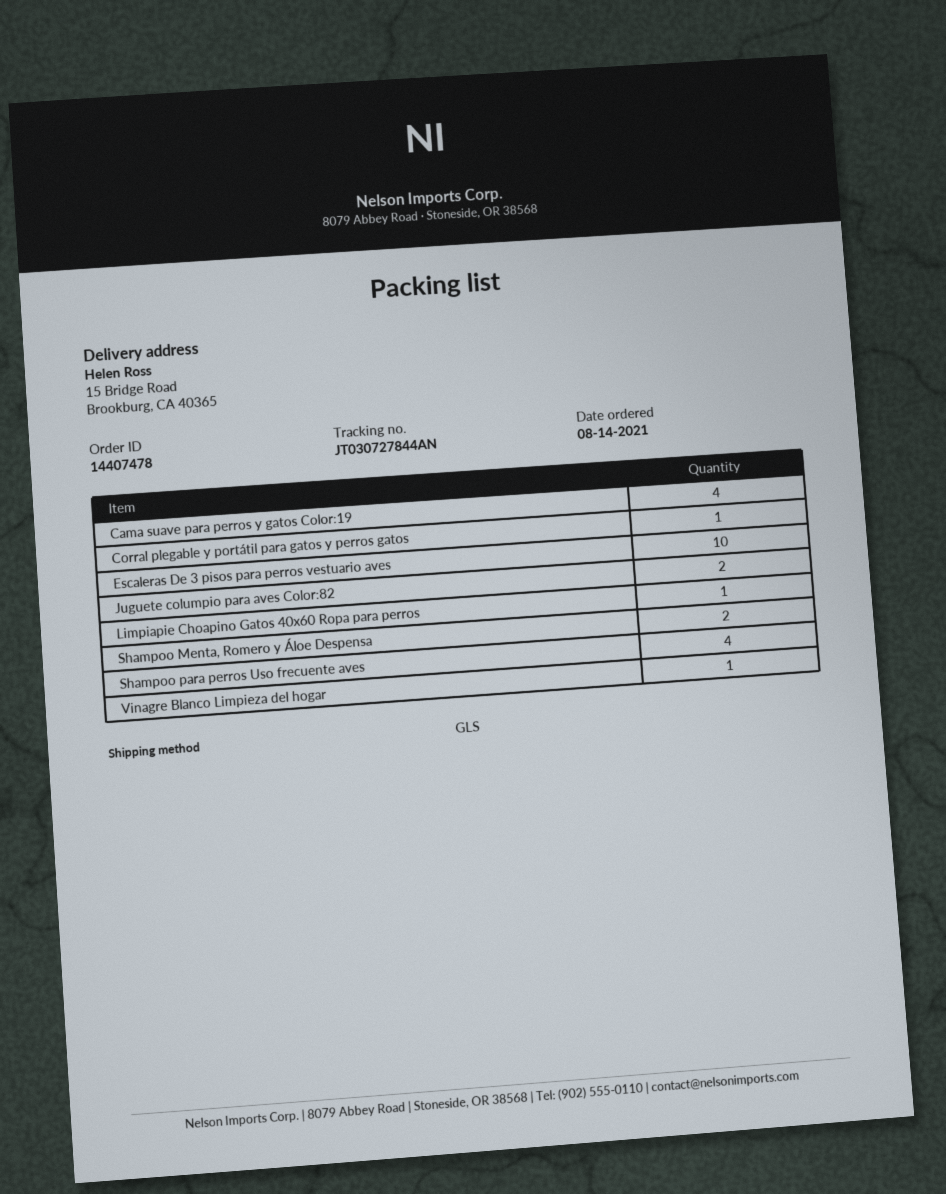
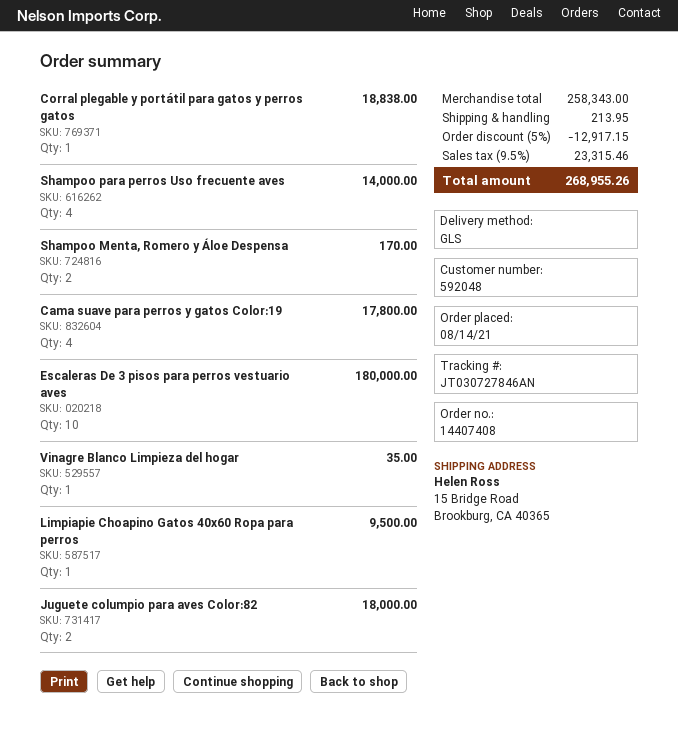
order number: 14407478 -> 14407408
tracking number: JT030727844AN -> JT030727846AN

